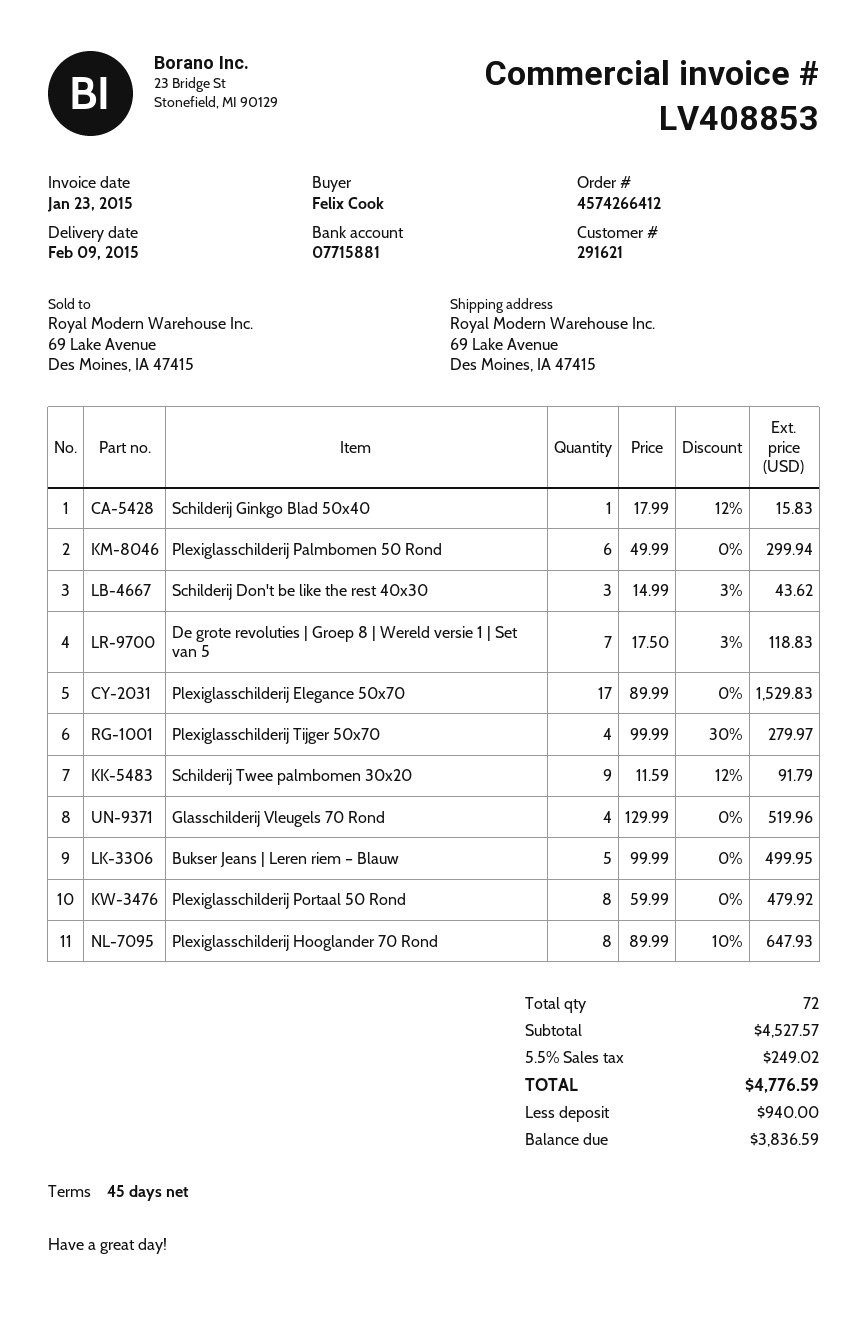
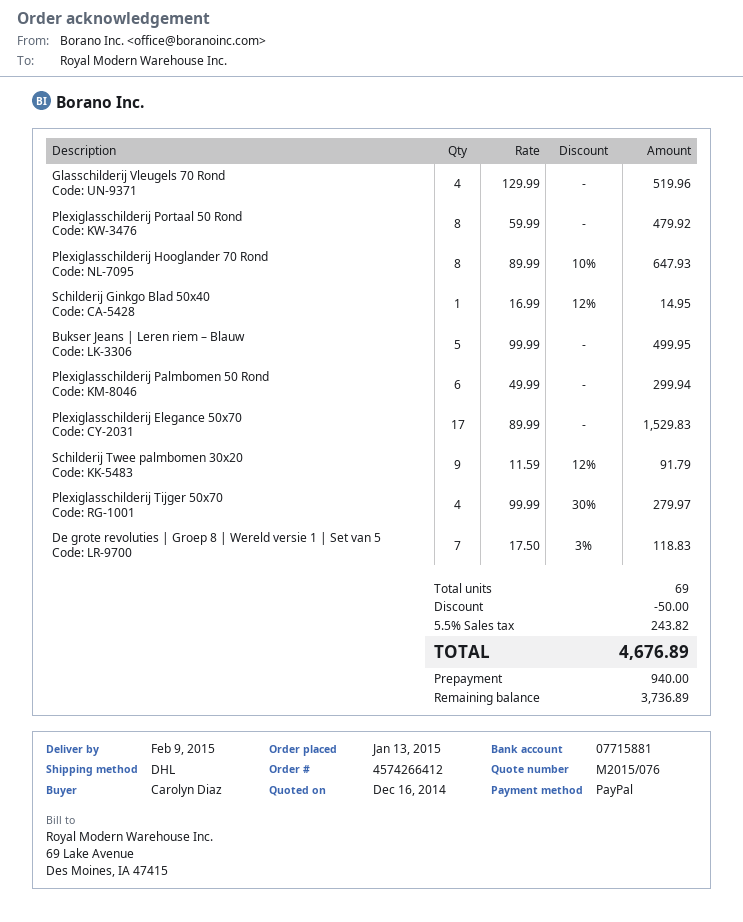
ordered by: Felix Cook -> Carolyn Diaz
Schilderij Ginkgo Blad 50x40: 1 x 17.99 - 12% = 15.83 -> 1 x 16.99 - 12% = 14.95
Schilderij Don't be like the rest 40x30: 3 x 14.99 - 3% = 43.62 -> none
total quantity: 72 -> 69
discount: none -> 50.00
tax: 5.5% = 249.02 -> 5.5% = 243.82
total: 4776.59 -> 4676.89
balance: 3836.59 -> 3736.89

